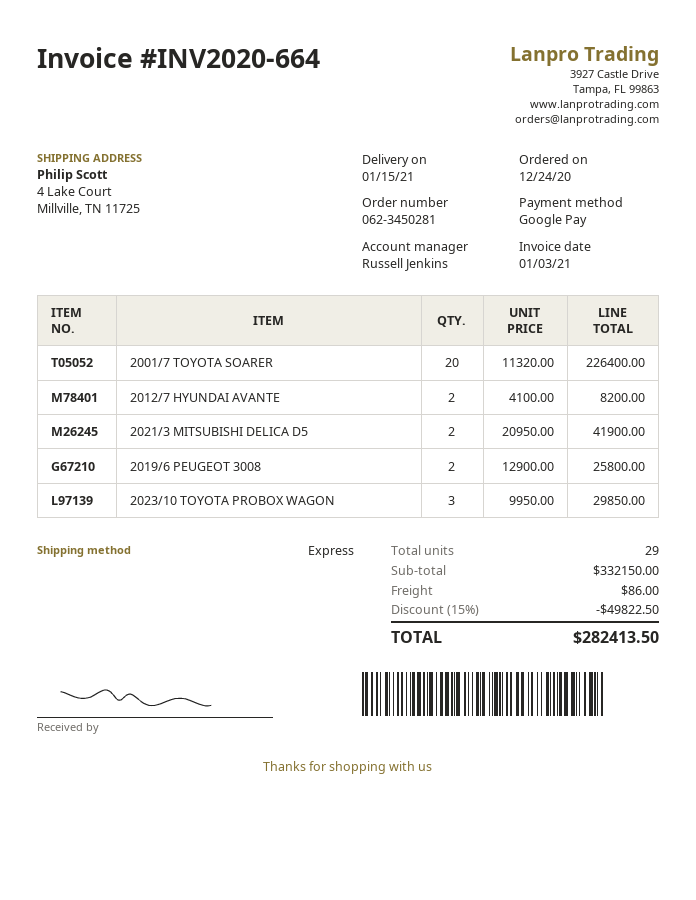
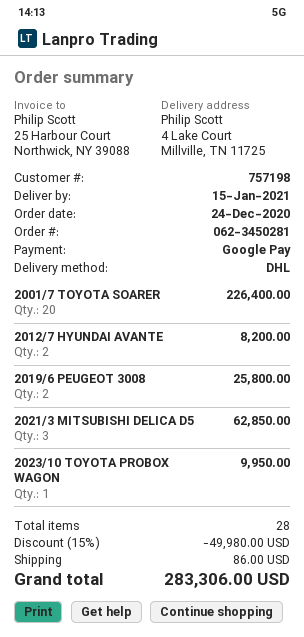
shipping method: express -> DHL
2021/3 MITSUBISHI DELICA D5: 2 for 41900.00 -> 3 for 62850.00
2023/10 TOYOTA PROBOX WAGON: 3 for 29850.00 -> 1 for 9950.00
total quantity: 29 -> 28
discount: 15% = 49822.50 -> 15% = 49980.00
total: 282413.50 -> 283306.00

